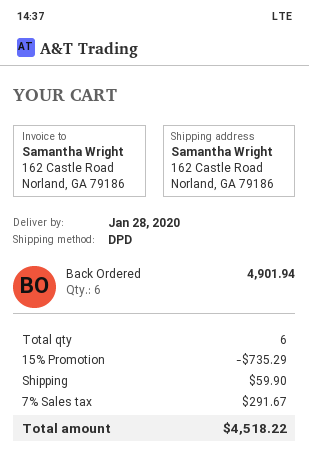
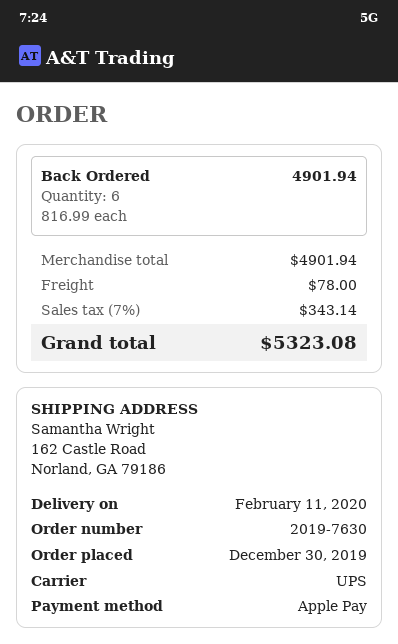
delivery date: 2020-01-28 -> 2020-02-11
shipping method: DPD -> UPS
discount: 15% = 735.29 -> none
shipping: 59.90 -> 78.00
tax: 7% = 291.67 -> 7% = 343.14
total: 4518.22 -> 5323.08

